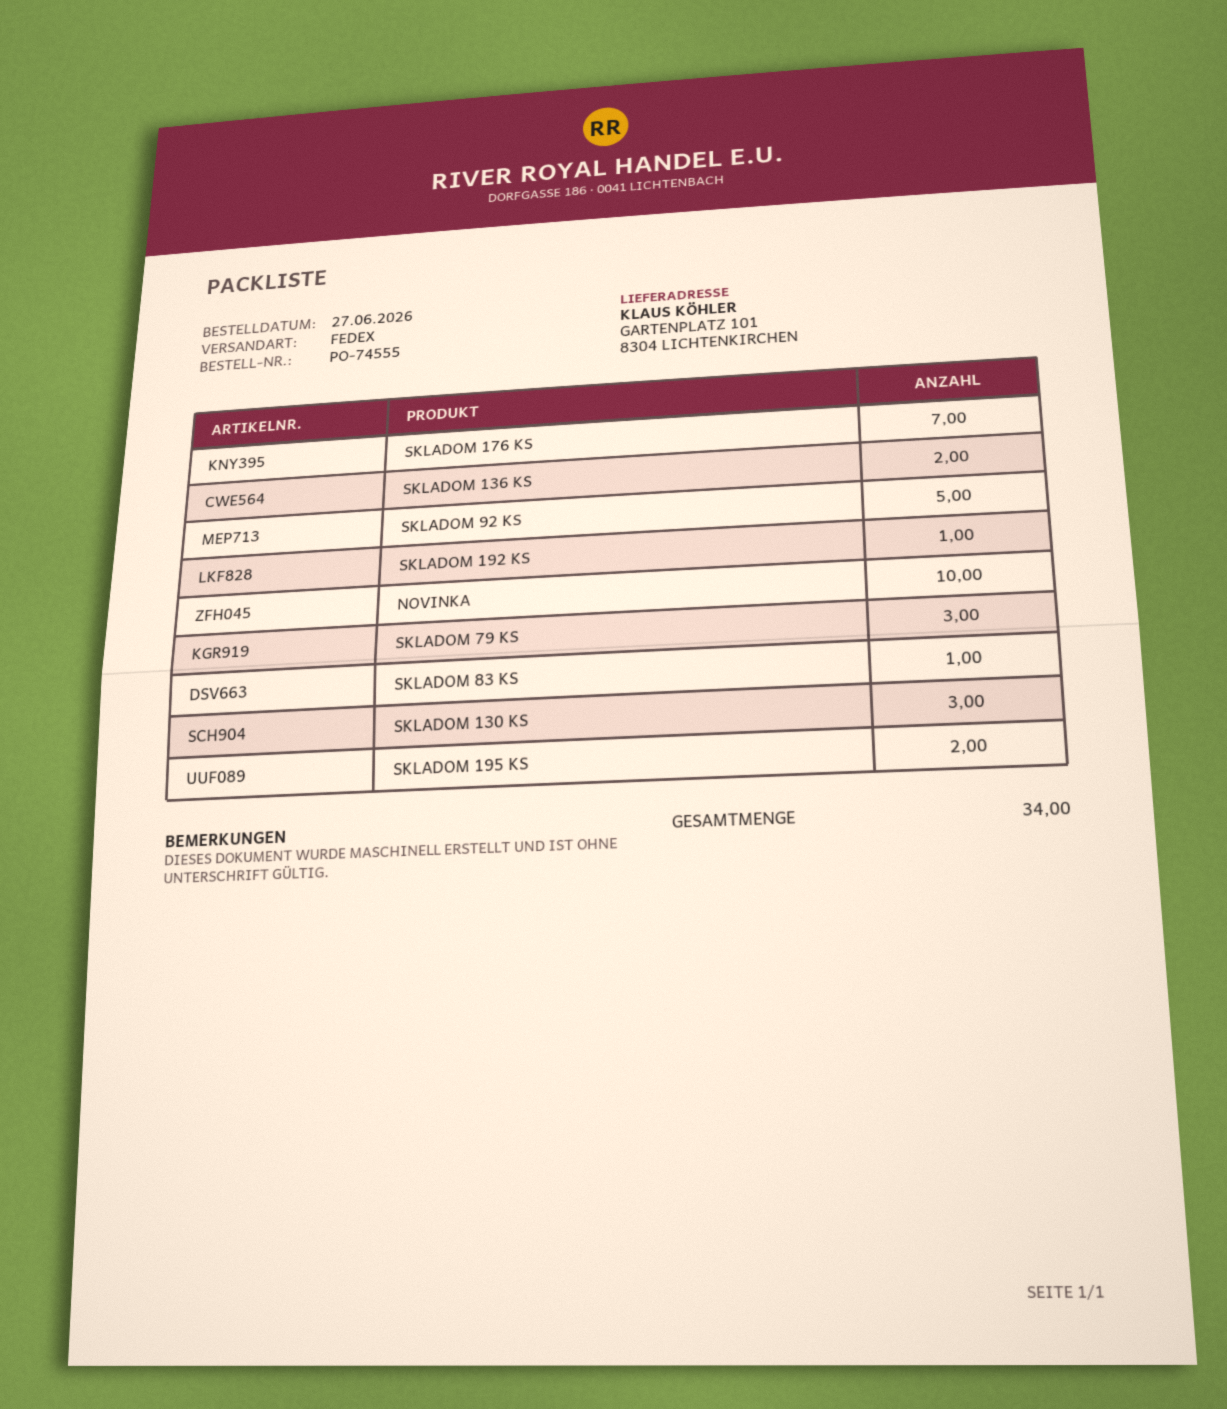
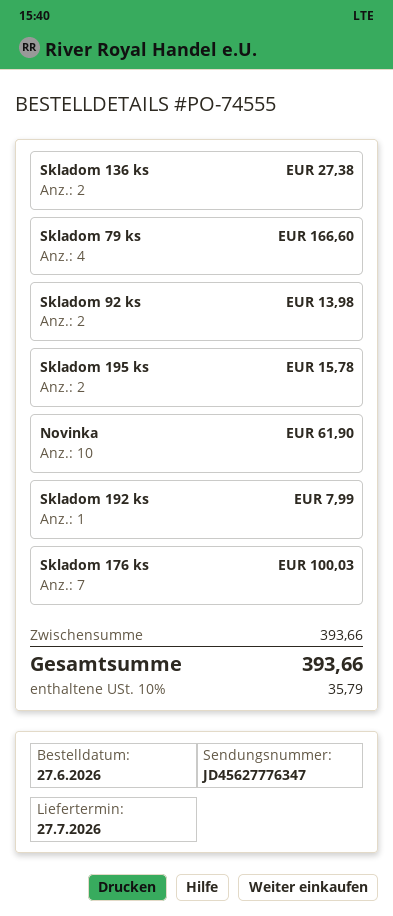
SKLADOM 92 KS: 5 -> 2
SKLADOM 79 KS: 3 -> 4
SKLADOM 83 KS: 1 -> none
SKLADOM 130 KS: 3 -> none

